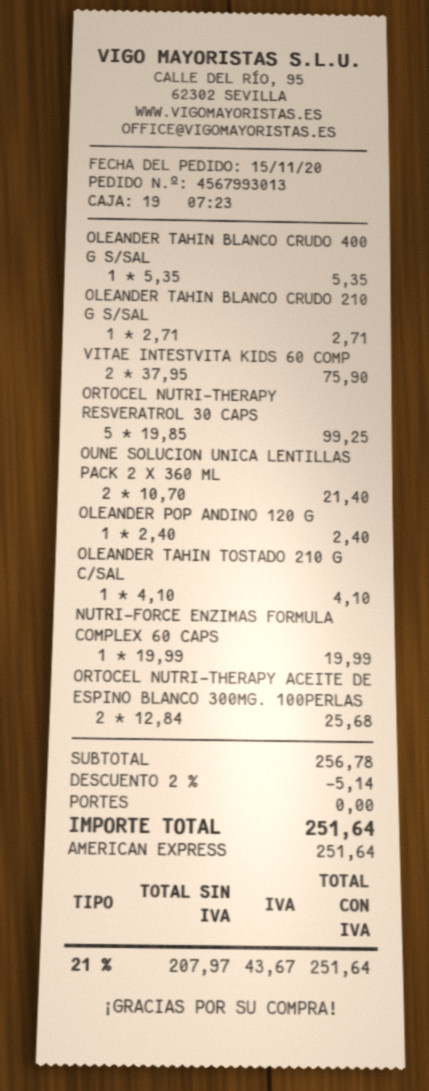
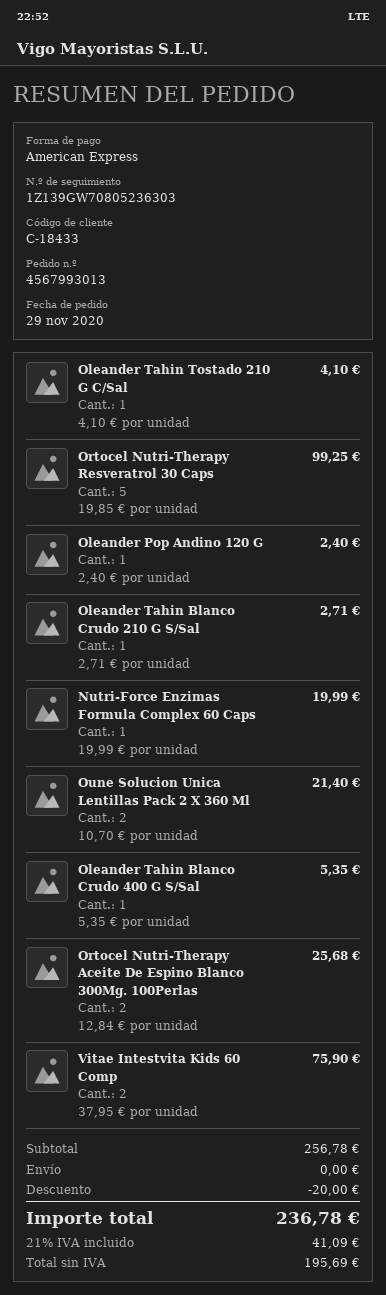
order date: 2020-11-15 -> 2020-11-29
discount: 5.14 -> 20.00
net: 207.97 -> 195.69
tax: 21% = 43.67 -> 21% = 41.09
total: 251.64 -> 236.78

